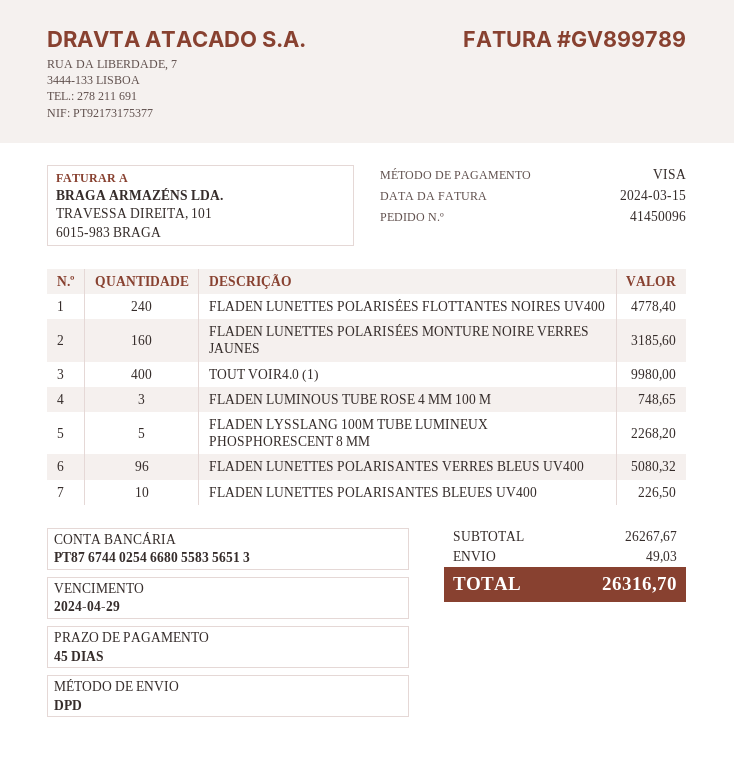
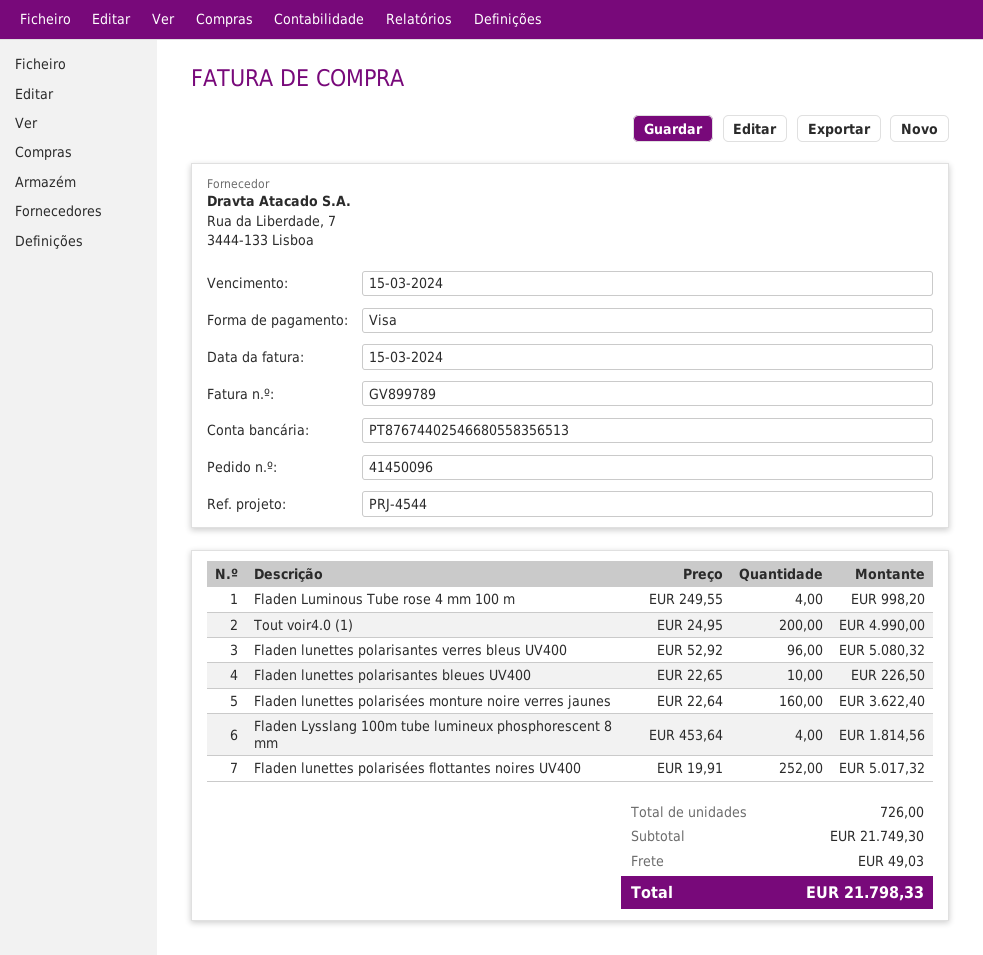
due date: 2024-04-29 -> 2024-03-15
FLADEN LUNETTES POLARISÉES FLOTTANTES NOIRES UV400: 240 for 4778.40 -> 252 for 5017.32
FLADEN LUNETTES POLARISÉES MONTURE NOIRE VERRES JAUNES: 160 for 3185.60 -> 160 for 3622.40
TOUT VOIR4.0 (1): 400 for 9980.00 -> 200 for 4990.00
FLADEN LUMINOUS TUBE ROSE 4 MM 100 M: 3 for 748.65 -> 4 for 998.20
FLADEN LYSSLANG 100M TUBE LUMINEUX PHOSPHORESCENT 8 MM: 5 for 2268.20 -> 4 for 1814.56
subtotal: 26267.67 -> 21749.30
total: 26316.70 -> 21798.33

